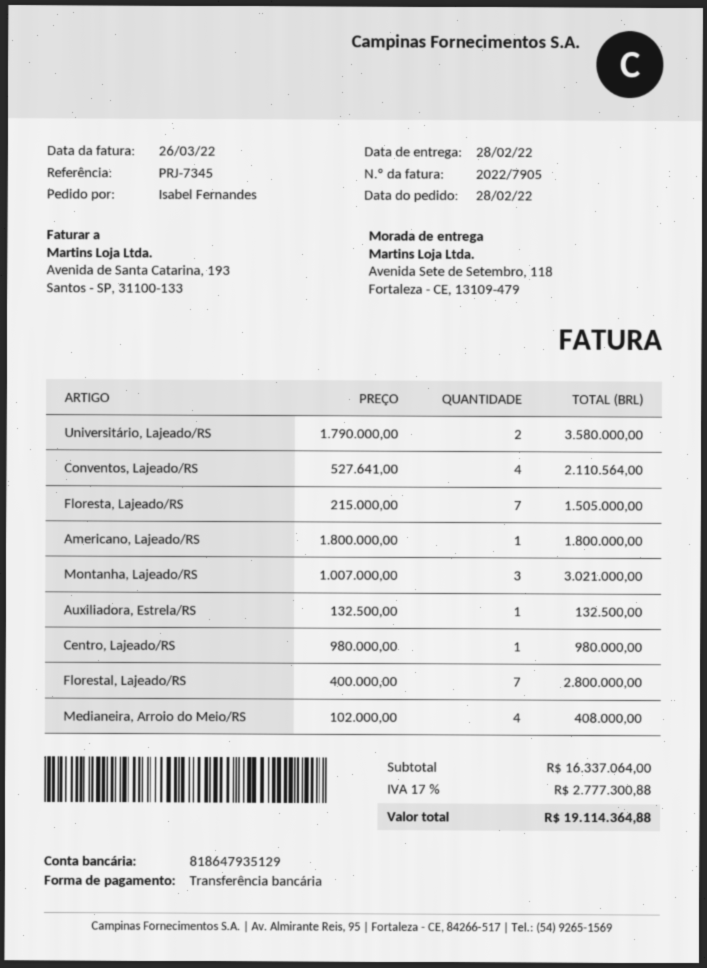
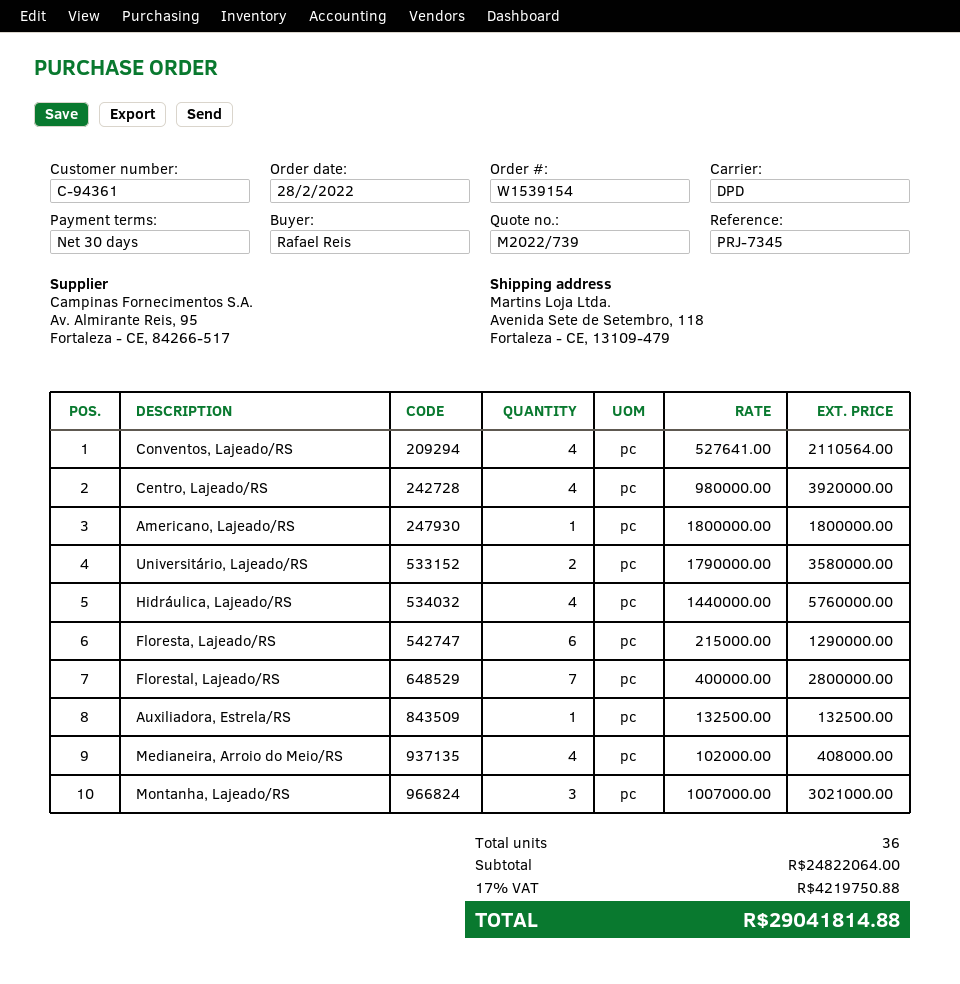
ordered by: Isabel Fernandes -> Rafael Reis
Floresta, Lajeado/RS: 7 x 215000.00 = 1505000.00 -> 6 x 215000.00 = 1290000.00
Centro, Lajeado/RS: 1 x 980000.00 = 980000.00 -> 4 x 980000.00 = 3920000.00
Hidráulica, Lajeado/RS: none -> 4 x 1440000.00 = 5760000.00
subtotal: 16337064.00 -> 24822064.00
tax: 17% = 2777300.88 -> 17% = 4219750.88
total: 19114364.88 -> 29041814.88

